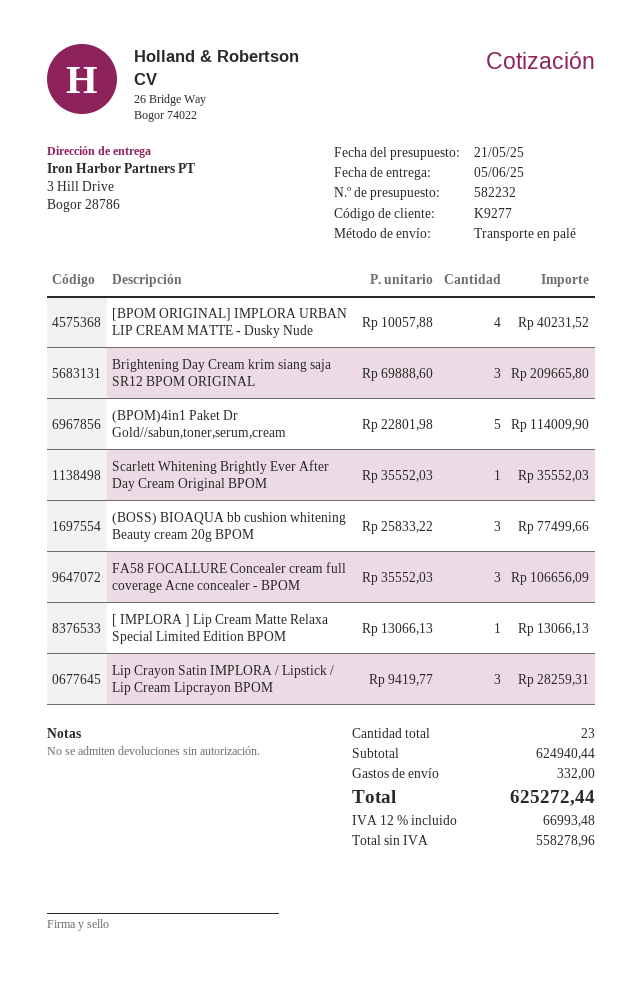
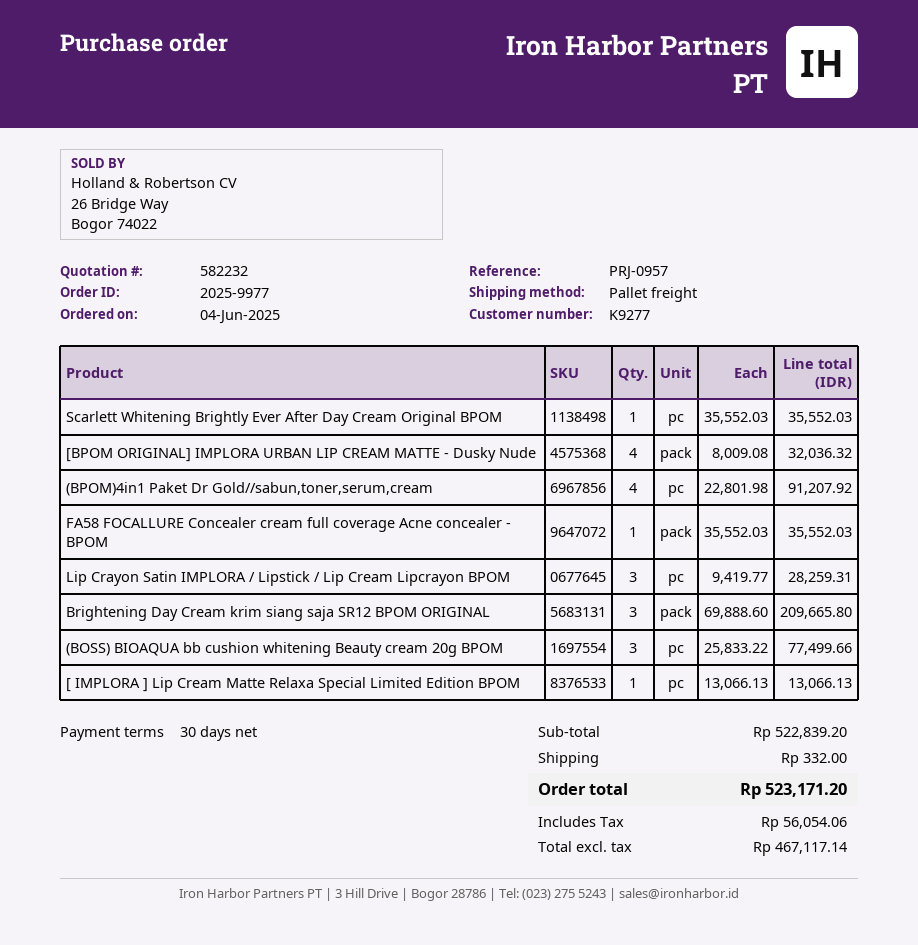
[BPOM ORIGINAL] IMPLORA URBAN LIP CREAM MATTE - Dusky Nude: 4 x 10057.88 = 40231.52 -> 4 x 8009.08 = 32036.32
(BPOM)4in1 Paket Dr Gold//sabun,toner,serum,cream: 5 x 22801.98 = 114009.90 -> 4 x 22801.98 = 91207.92
FA58 FOCALLURE Concealer cream full coverage Acne concealer - BPOM: 3 x 35552.03 = 106656.09 -> 1 x 35552.03 = 35552.03
subtotal: 624940.44 -> 522839.20
net: 558278.96 -> 467117.14
tax: 66993.48 -> 56054.06
total: 625272.44 -> 523171.20

